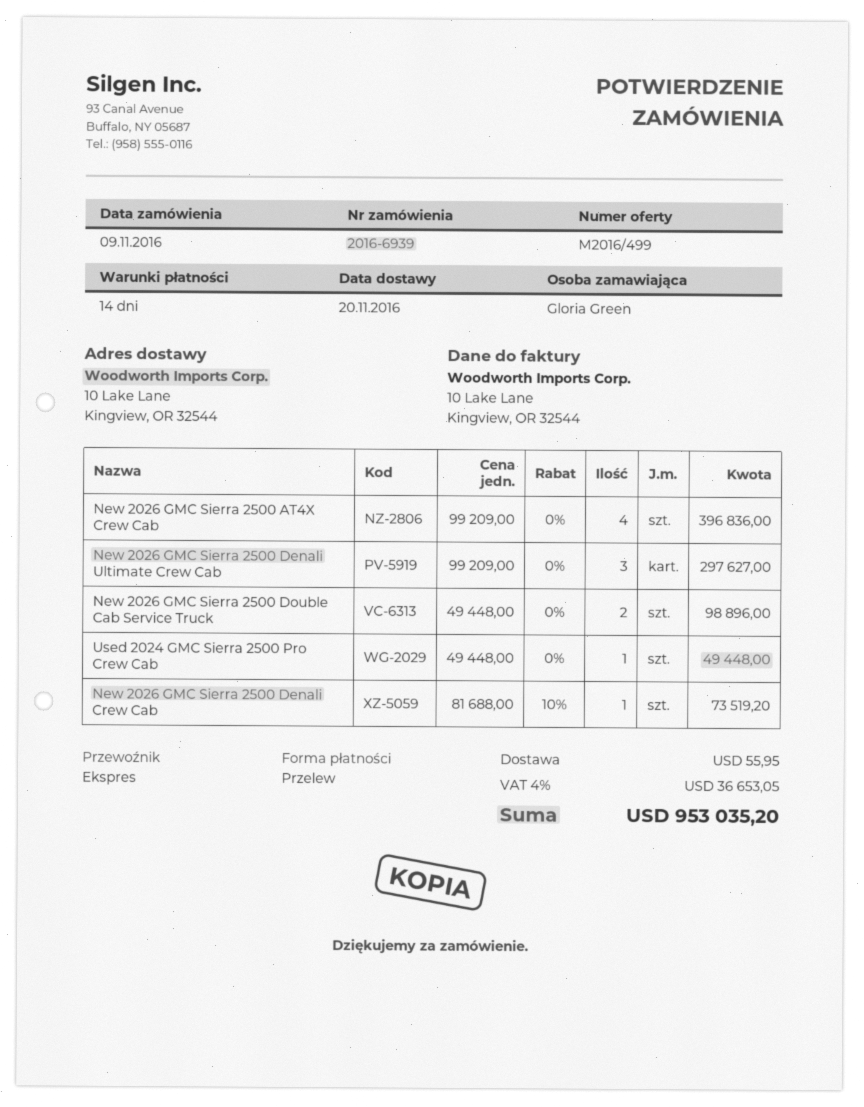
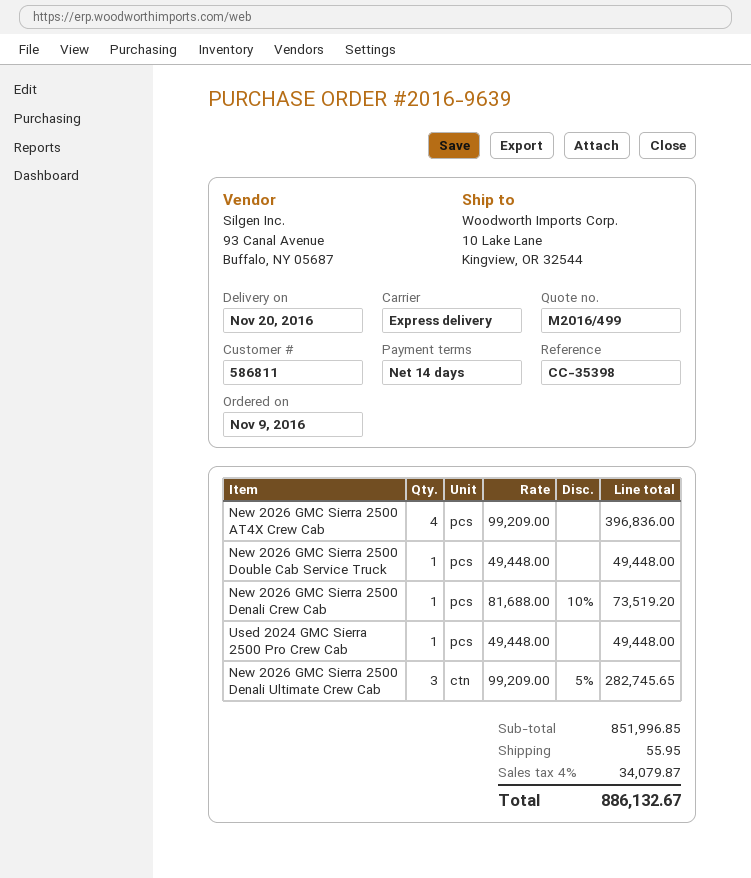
order number: 2016-6939 -> 2016-9639
New 2026 GMC Sierra 2500 Denali Ultimate Crew Cab: 3 x 99209.00 = 297627.00 -> 3 x 99209.00 - 5% = 282745.65
New 2026 GMC Sierra 2500 Double Cab Service Truck: 2 x 49448.00 = 98896.00 -> 1 x 49448.00 = 49448.00
tax: 4% = 36653.05 -> 4% = 34079.87
total: 953035.20 -> 886132.67

